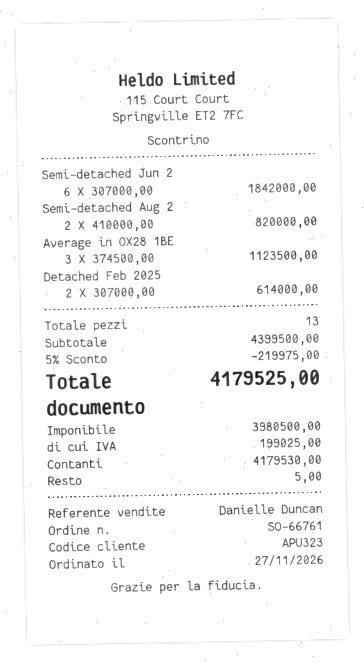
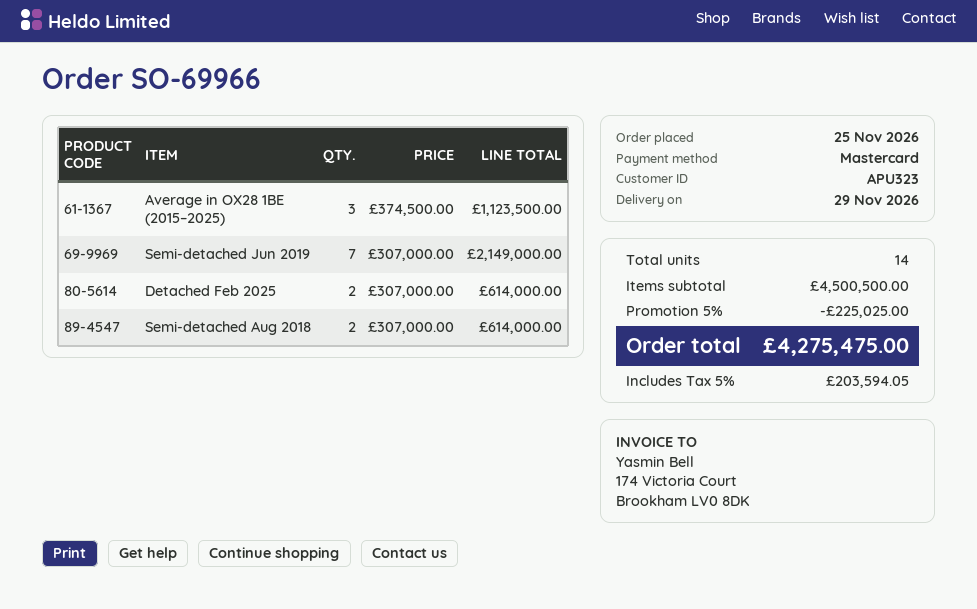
order number: SO-66761 -> SO-69966
order date: 2026-11-27 -> 2026-11-25
payment method: cash -> Mastercard
Semi-detached Jun 2: 6 x 307000.00 = 1842000.00 -> 7 x 307000.00 = 2149000.00
Semi-detached Aug 2: 2 x 410000.00 = 820000.00 -> 2 x 307000.00 = 614000.00
total quantity: 13 -> 14
subtotal: 4399500.00 -> 4500500.00
discount: 5% = 219975.00 -> 5% = 225025.00
tax: 199025.00 -> 203594.05
total: 4179525.00 -> 4275475.00

